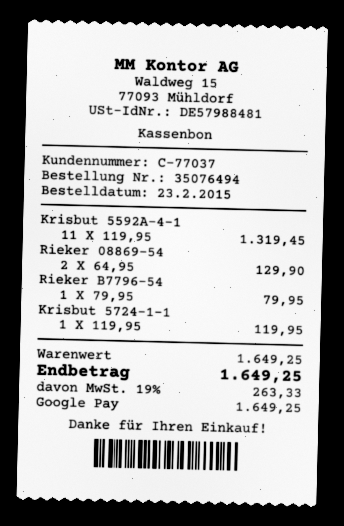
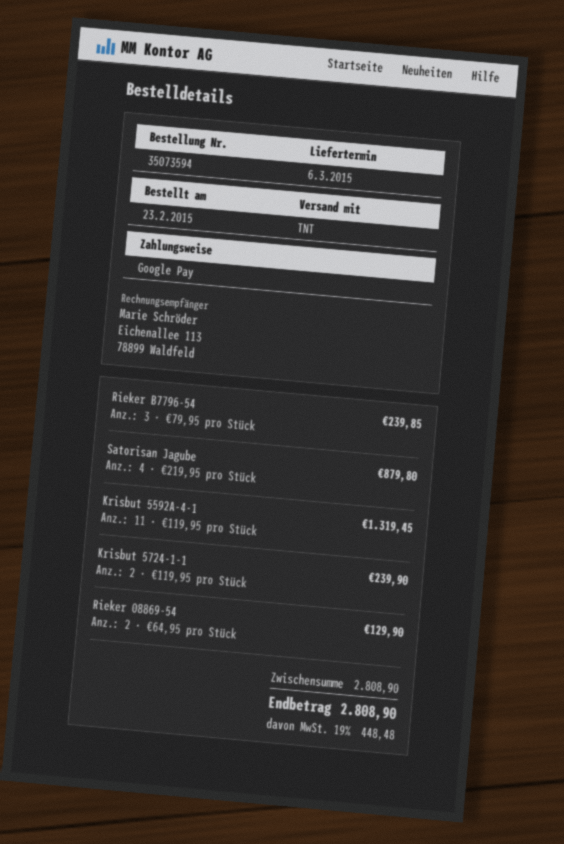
order number: 35076494 -> 35073594
Rieker B7796-54: 1 x 79.95 = 79.95 -> 3 x 79.95 = 239.85
Krisbut 5724-1-1: 1 x 119.95 = 119.95 -> 2 x 119.95 = 239.90
Satorisan Jagube: none -> 4 x 219.95 = 879.80
subtotal: 1649.25 -> 2808.90
tax: 19% = 263.33 -> 19% = 448.48
total: 1649.25 -> 2808.90

